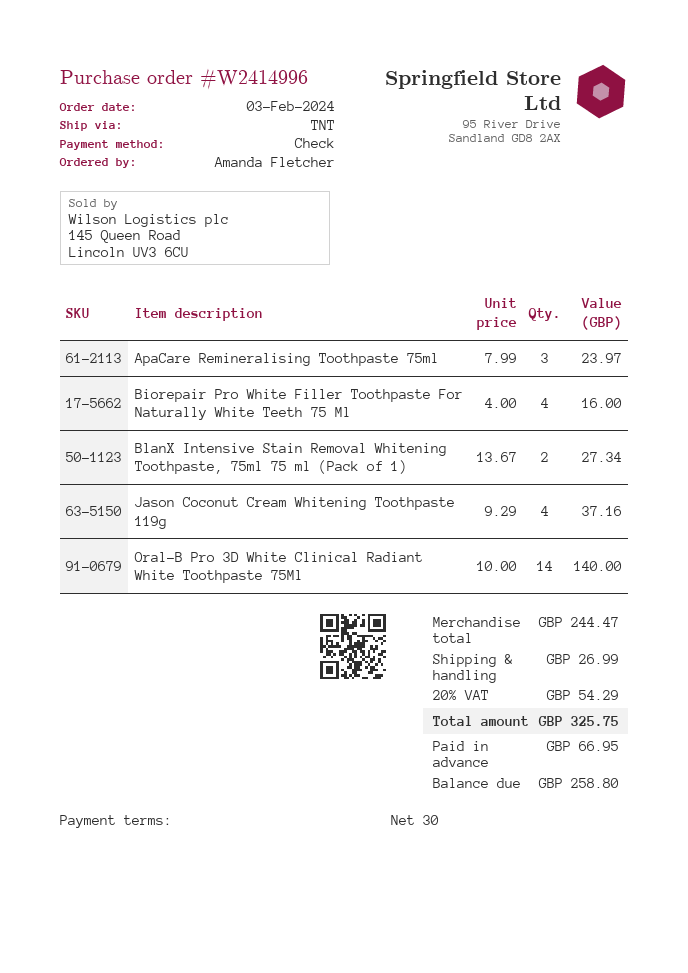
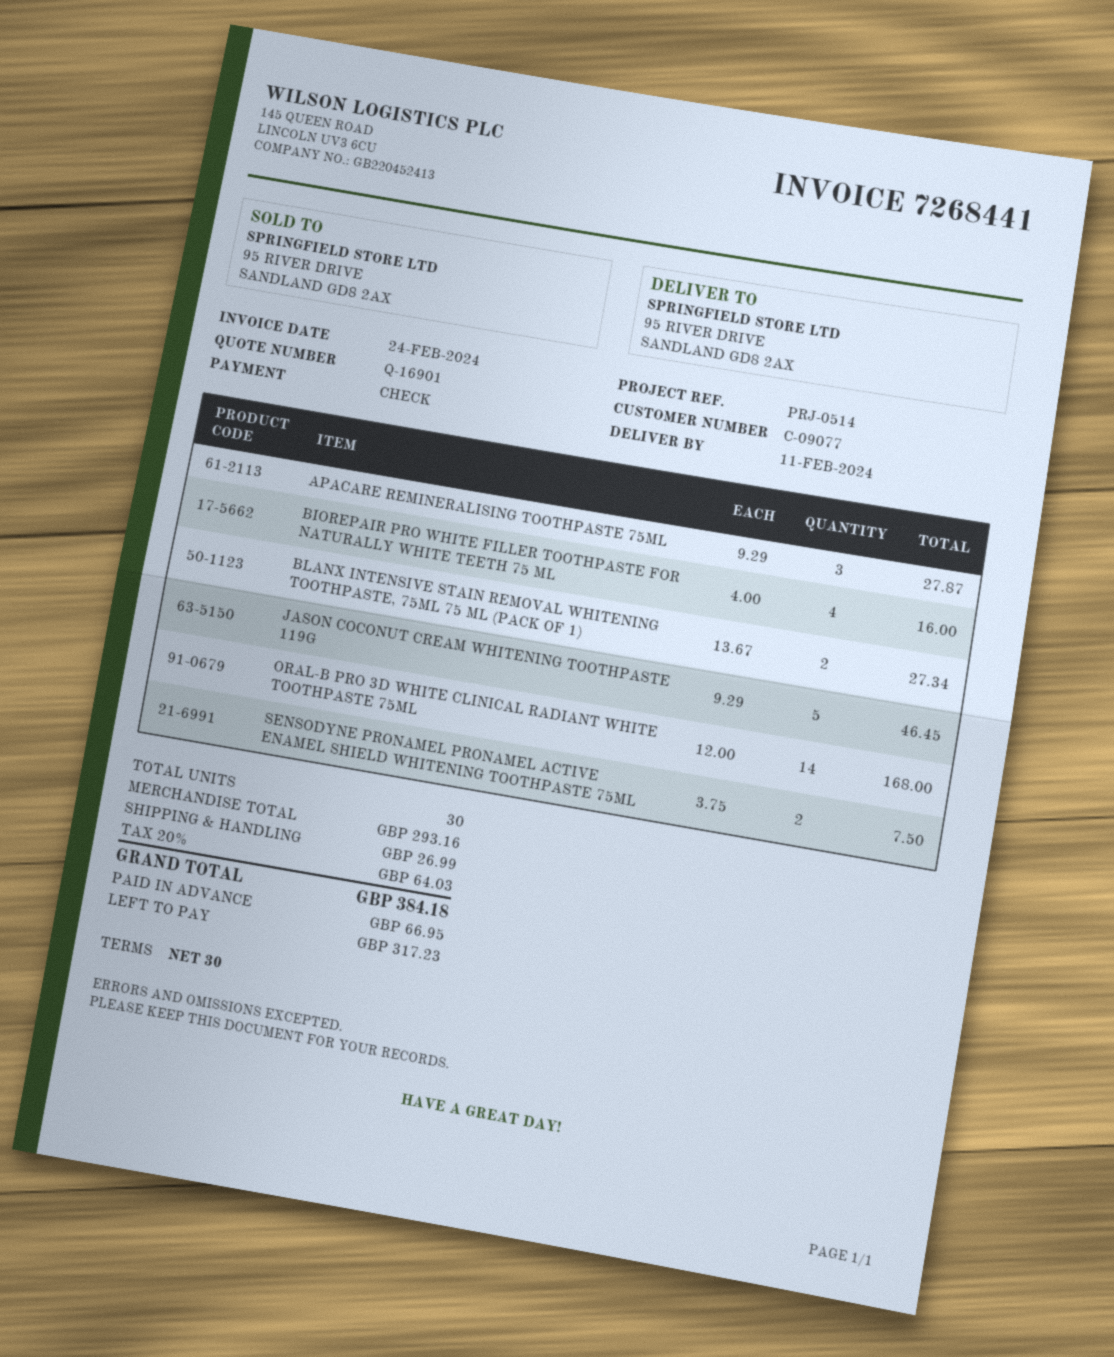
ApaCare Remineralising Toothpaste 75ml: 3 x 7.99 = 23.97 -> 3 x 9.29 = 27.87
Jason Coconut Cream Whitening Toothpaste 119g: 4 x 9.29 = 37.16 -> 5 x 9.29 = 46.45
Oral-B Pro 3D White Clinical Radiant White Toothpaste 75Ml: 14 x 10.00 = 140.00 -> 14 x 12.00 = 168.00
SENSODYNE PRONAMEL PRONAMEL ACTIVE ENAMEL SHIELD WHITENING TOOTHPASTE 75ML: none -> 2 x 3.75 = 7.50
subtotal: 244.47 -> 293.16
tax: 20% = 54.29 -> 20% = 64.03
total: 325.75 -> 384.18
balance: 258.80 -> 317.23

